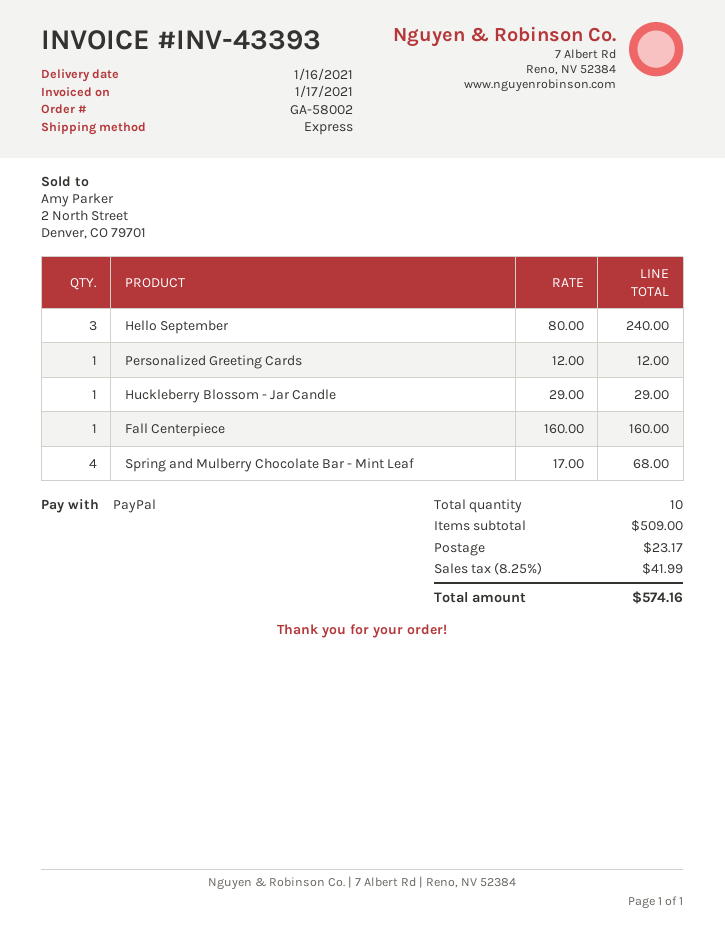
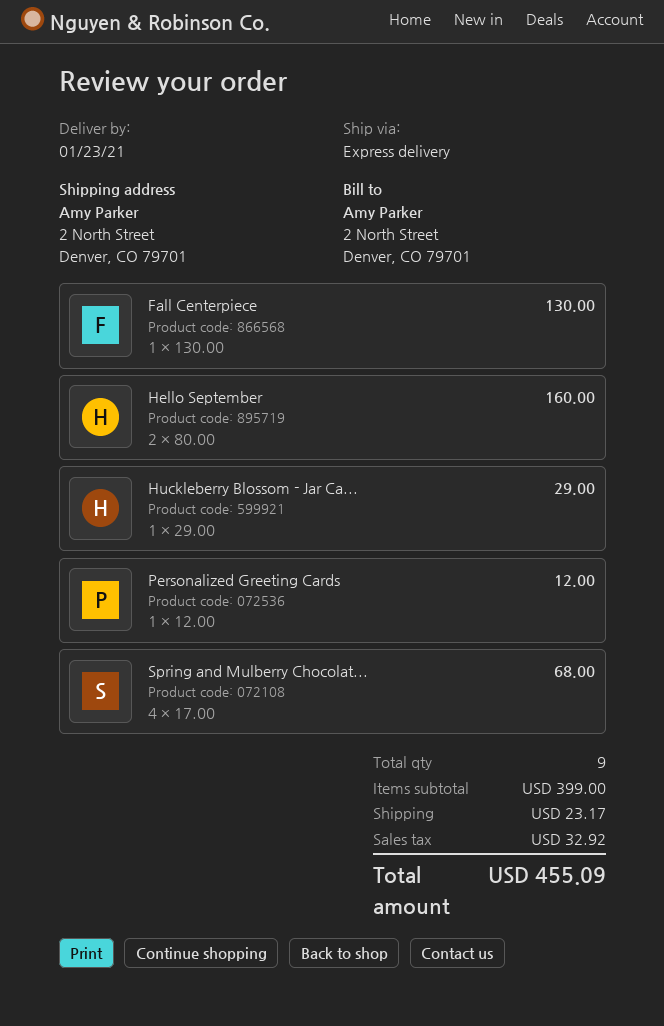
delivery date: 2021-01-16 -> 2021-01-23
Hello September: 3 x 80.00 = 240.00 -> 2 x 80.00 = 160.00
Fall Centerpiece: 1 x 160.00 = 160.00 -> 1 x 130.00 = 130.00
total quantity: 10 -> 9
subtotal: 509.00 -> 399.00
tax: 41.99 -> 32.92
total: 574.16 -> 455.09

